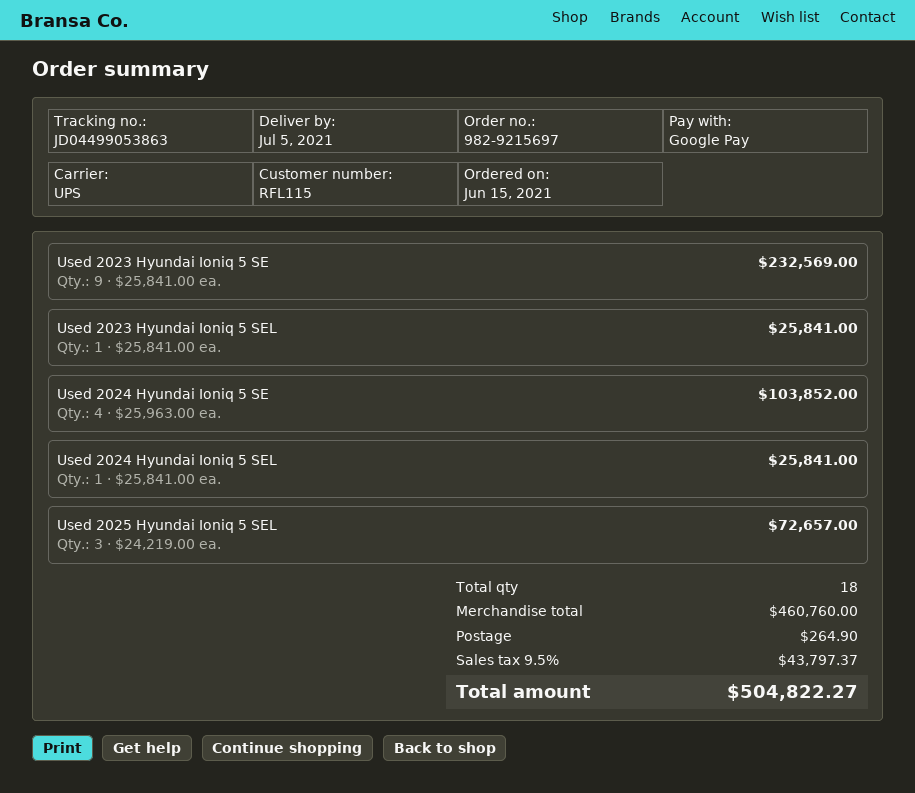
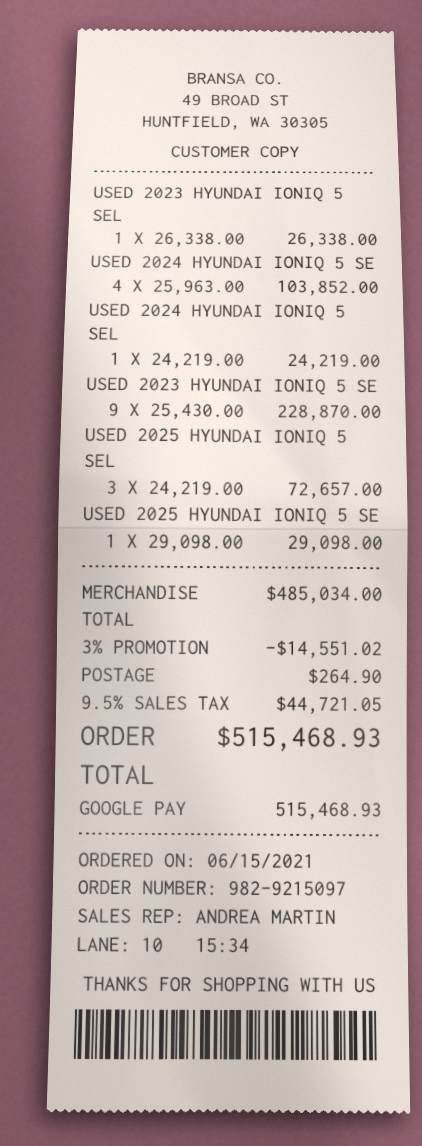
order number: 982-9215697 -> 982-9215097
Used 2023 Hyundai Ioniq 5 SE: 9 x 25841.00 = 232569.00 -> 9 x 25430.00 = 228870.00
Used 2023 Hyundai Ioniq 5 SEL: 1 x 25841.00 = 25841.00 -> 1 x 26338.00 = 26338.00
Used 2024 Hyundai Ioniq 5 SEL: 1 x 25841.00 = 25841.00 -> 1 x 24219.00 = 24219.00
USED 2025 HYUNDAI IONIQ 5 SE: none -> 1 x 29098.00 = 29098.00
subtotal: 460760.00 -> 485034.00
discount: none -> 3% = 14551.02
tax: 9.5% = 43797.37 -> 9.5% = 44721.05
total: 504822.27 -> 515468.93

